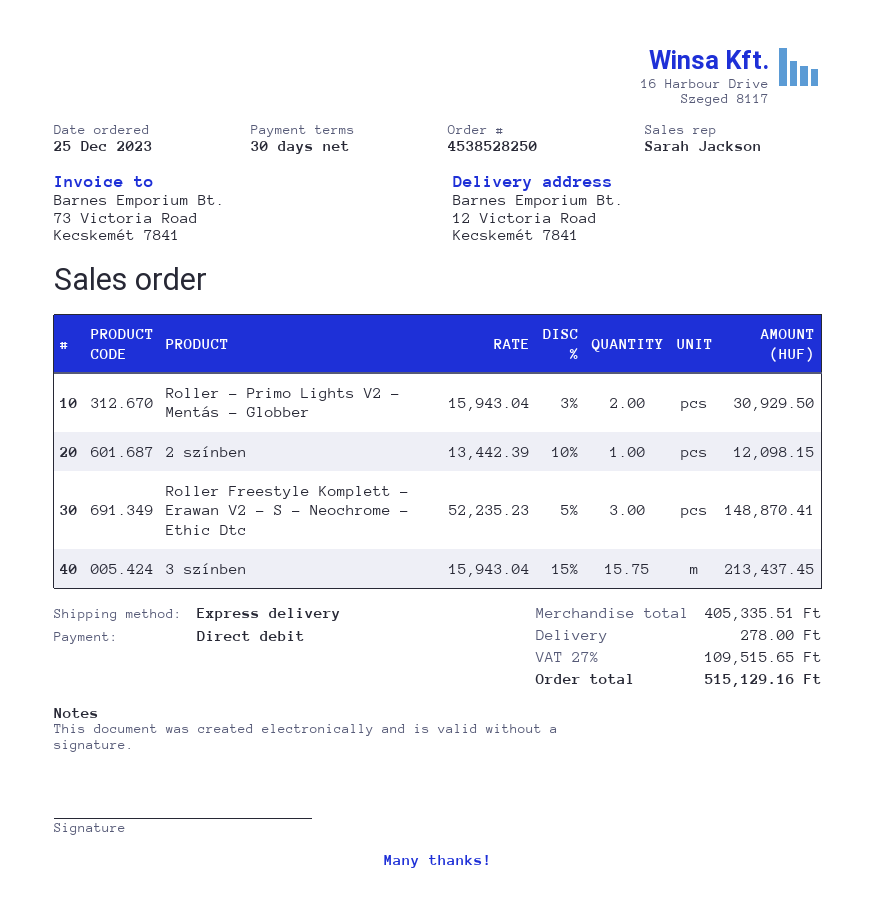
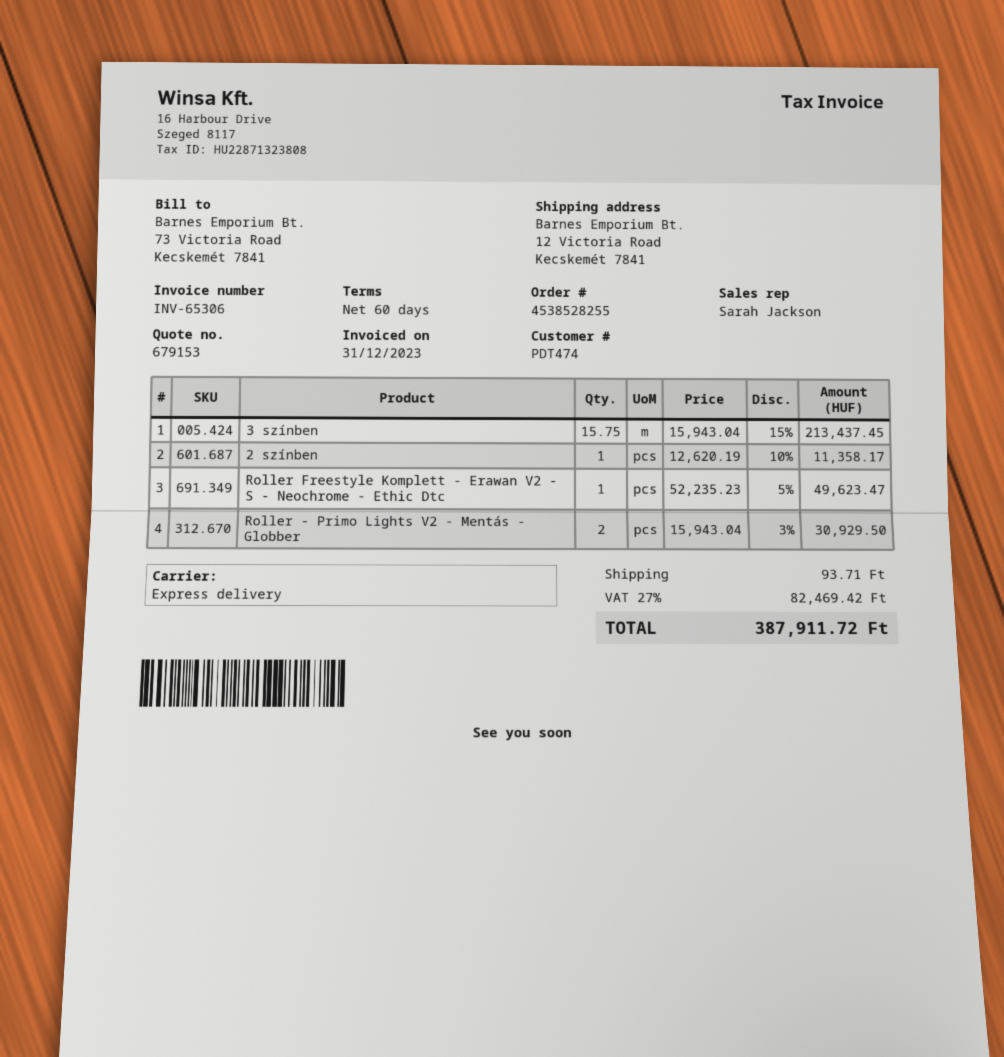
order number: 4538528250 -> 4538528255
payment terms: 30 days -> 60 days
2 színben: 1 x 13442.39 - 10% = 12098.15 -> 1 x 12620.19 - 10% = 11358.17
Roller Freestyle Komplett - Erawan V2 - S - Neochrome - Ethic Dtc: 3 x 52235.23 - 5% = 148870.41 -> 1 x 52235.23 - 5% = 49623.47
shipping: 278.00 -> 93.71
tax: 27% = 109515.65 -> 27% = 82469.42
total: 515129.16 -> 387911.72

